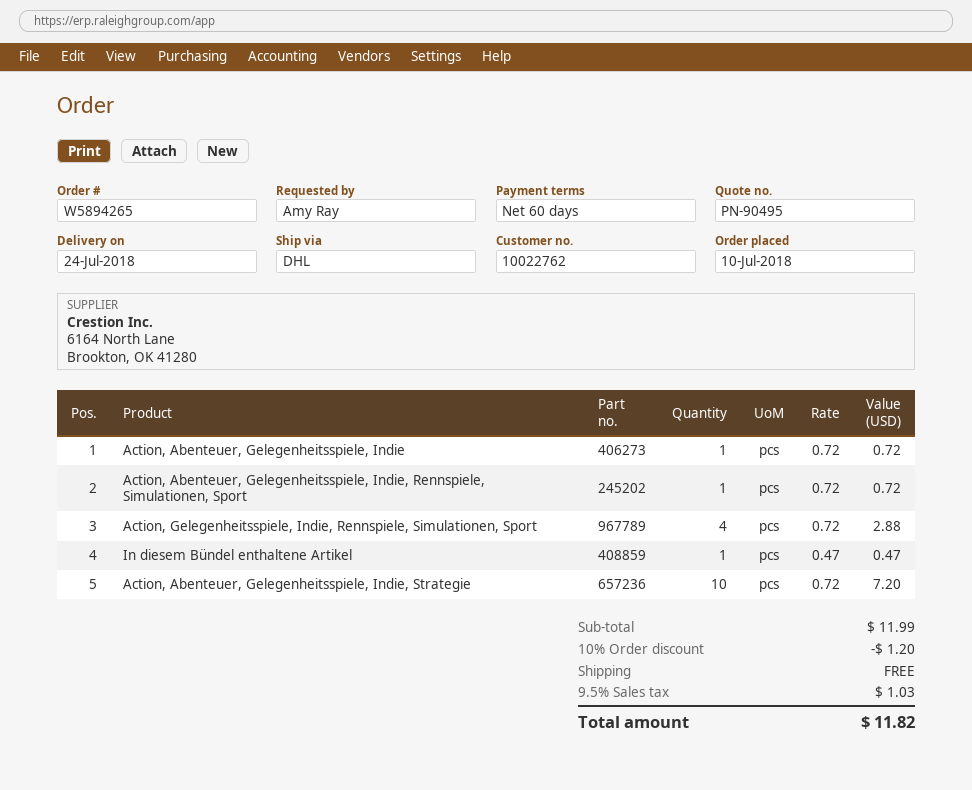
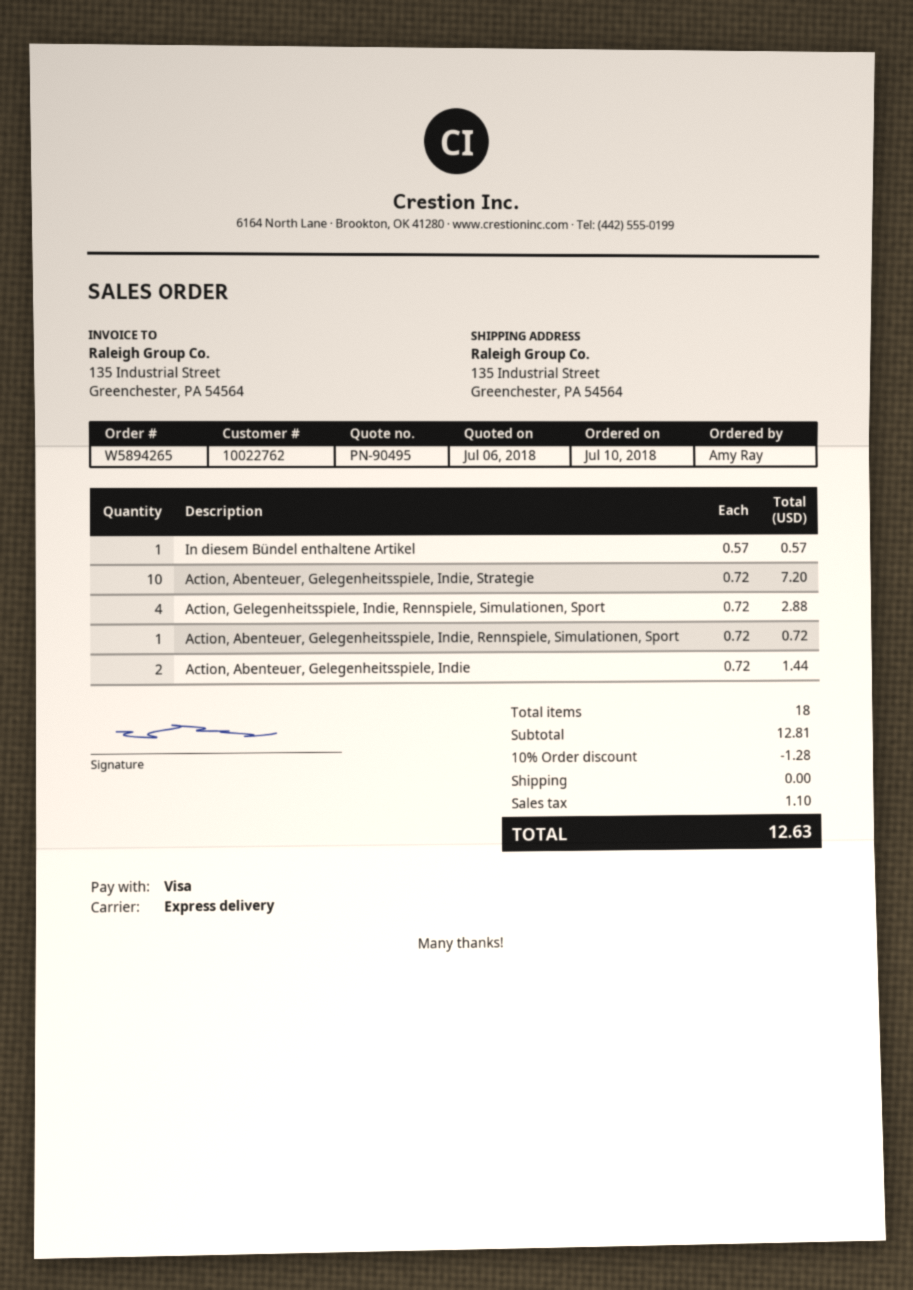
shipping method: DHL -> express
Action, Abenteuer, Gelegenheitsspiele, Indie: 1 x 0.72 = 0.72 -> 2 x 0.72 = 1.44
In diesem Bündel enthaltene Artikel: 1 x 0.47 = 0.47 -> 1 x 0.57 = 0.57
subtotal: 11.99 -> 12.81
discount: 10% = 1.20 -> 10% = 1.28
tax: 1.03 -> 1.10
total: 11.82 -> 12.63

